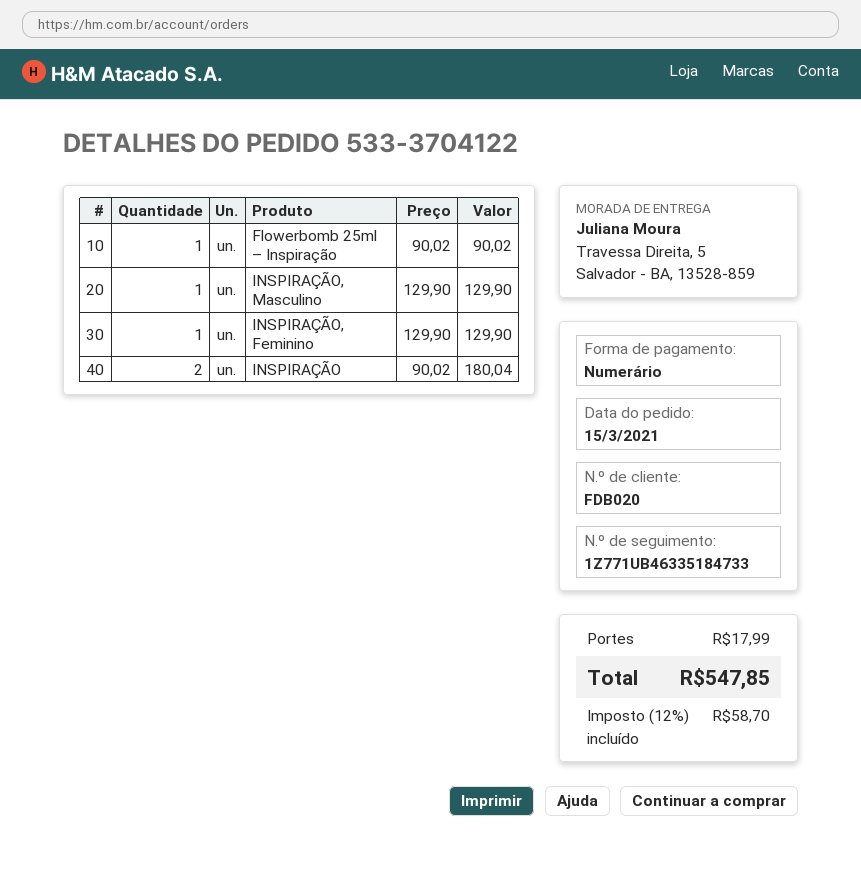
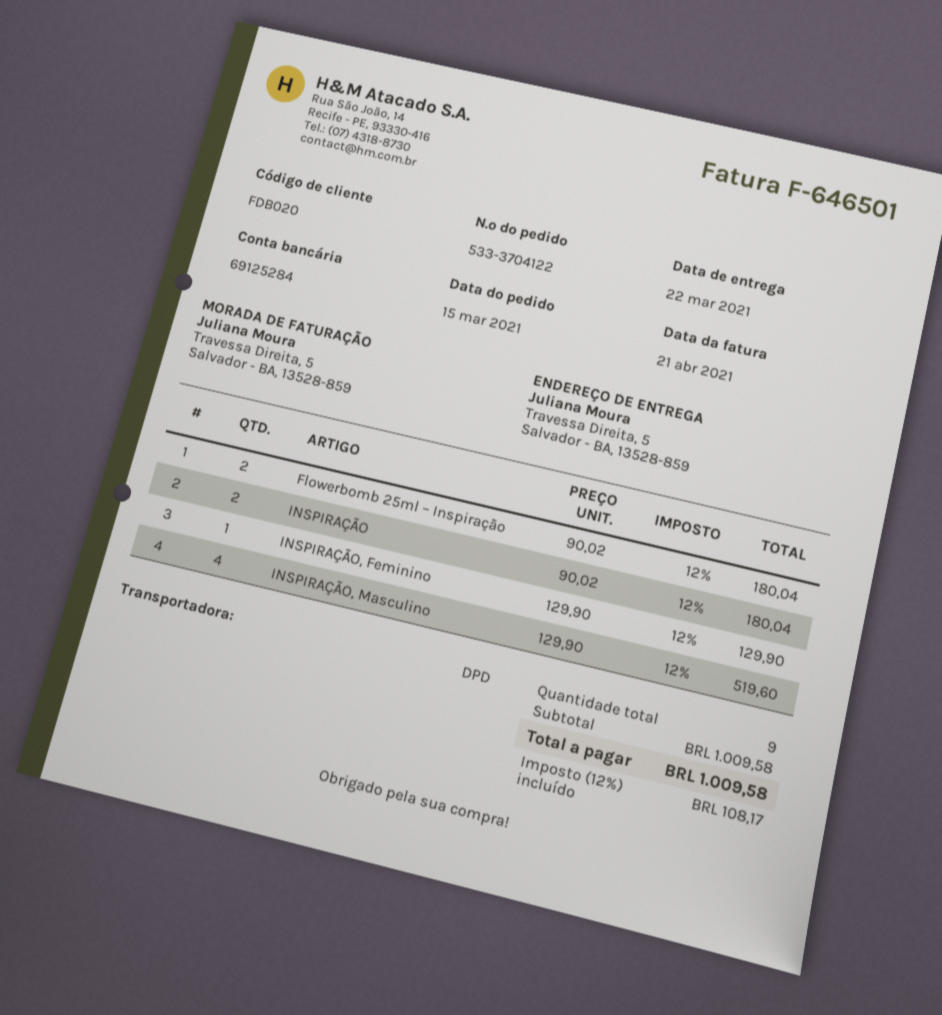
Flowerbomb 25ml – Inspiração: 1 x 90.02 = 90.02 -> 2 x 90.02 = 180.04
INSPIRAÇÃO, Masculino: 1 x 129.90 = 129.90 -> 4 x 129.90 = 519.60
shipping: 17.99 -> none
tax: 12% = 58.70 -> 12% = 108.17
total: 547.85 -> 1009.58

